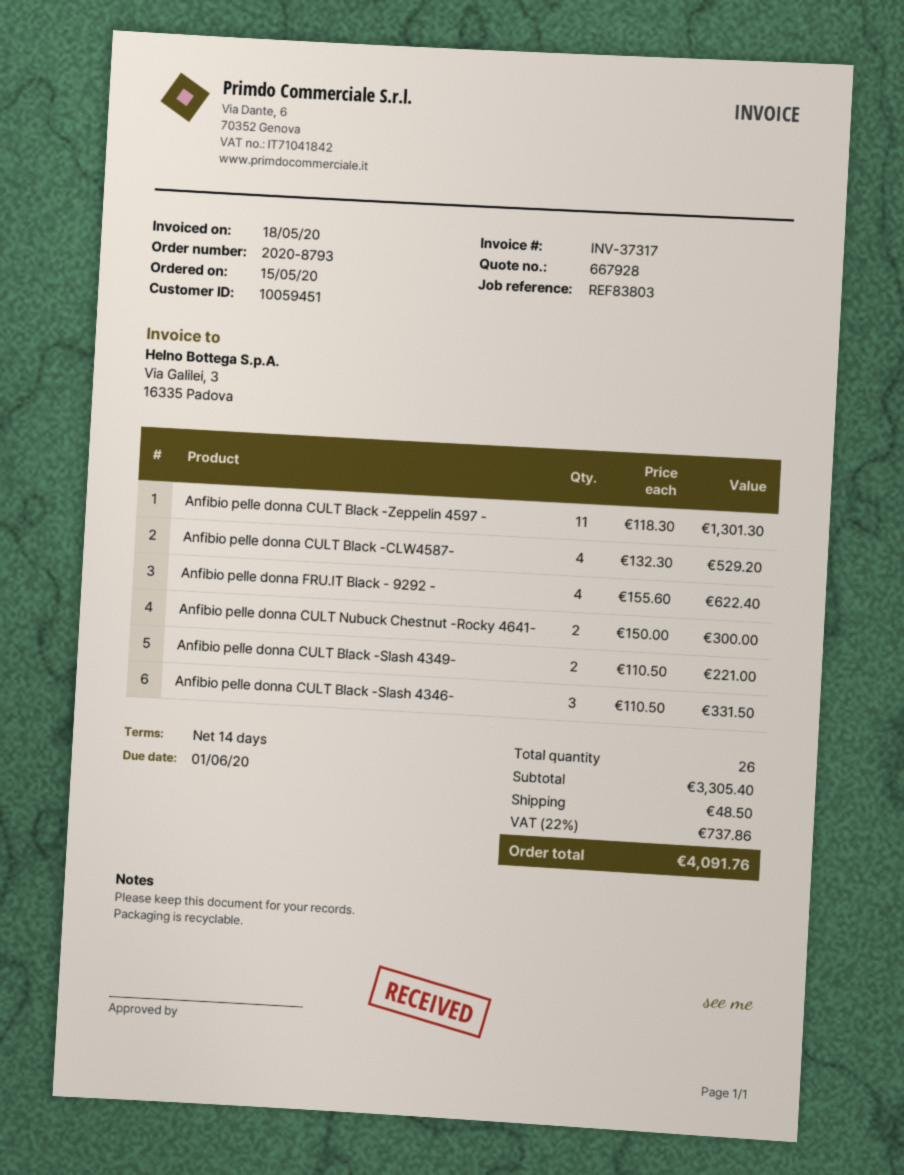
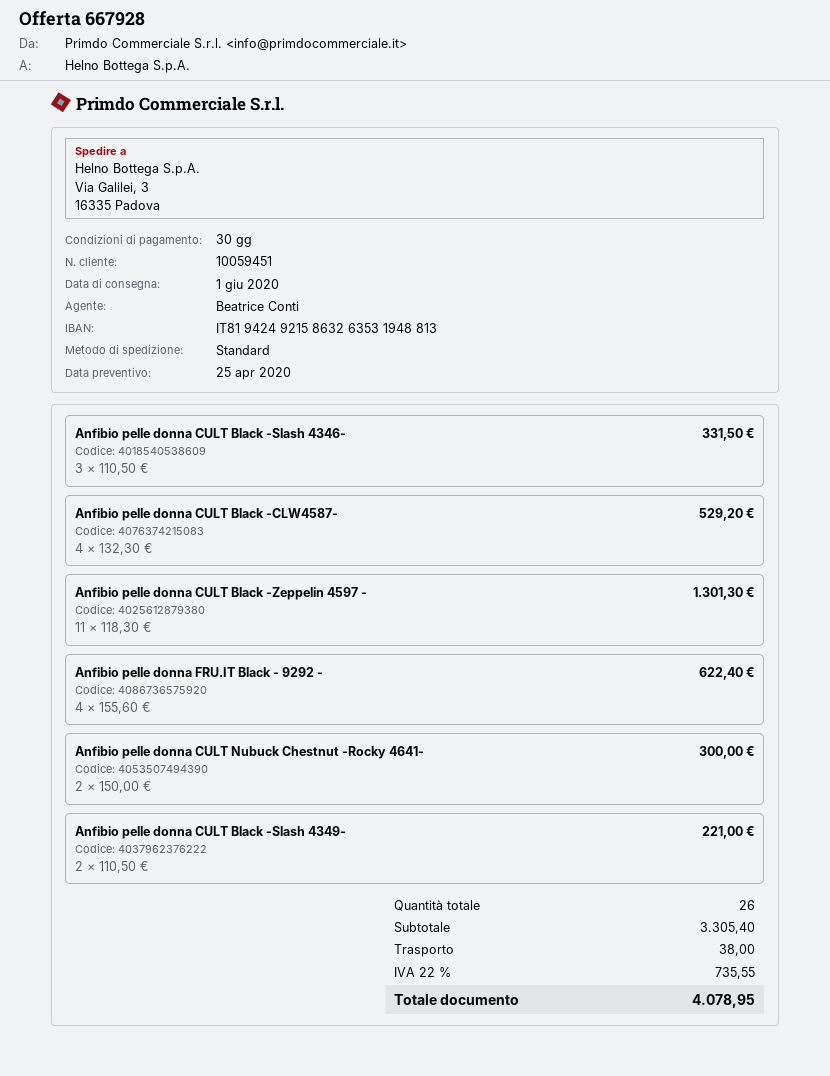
payment terms: 14 days -> 30 days
shipping: 48.50 -> 38.00
tax: 22% = 737.86 -> 22% = 735.55
total: 4091.76 -> 4078.95

